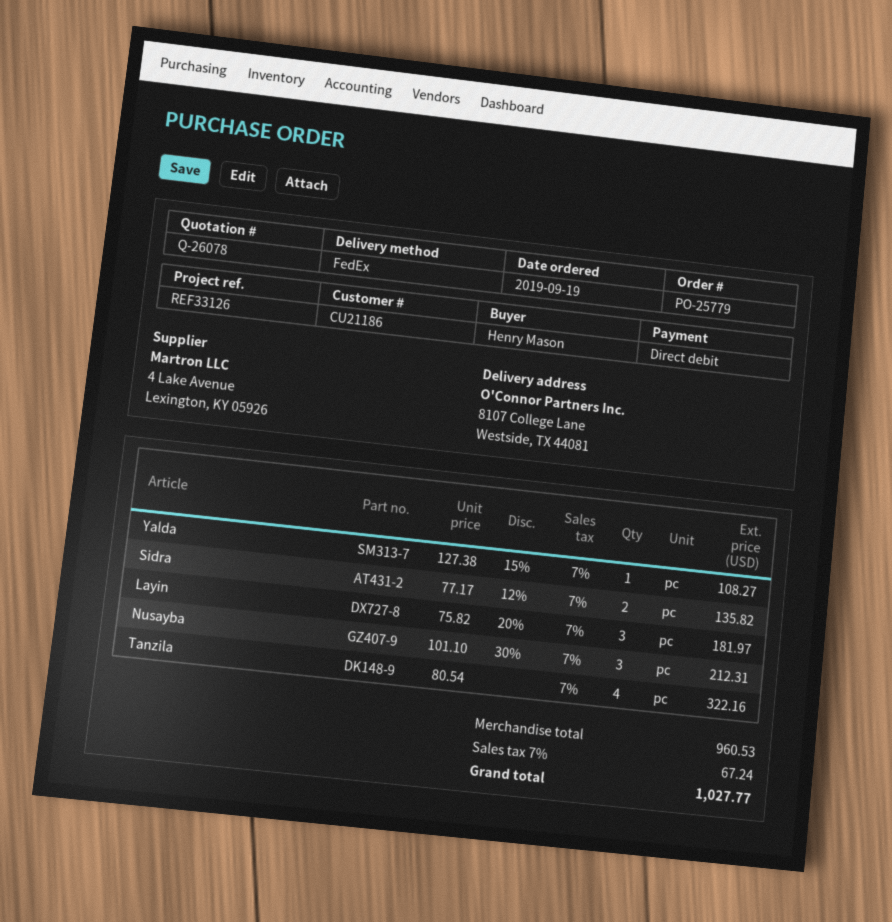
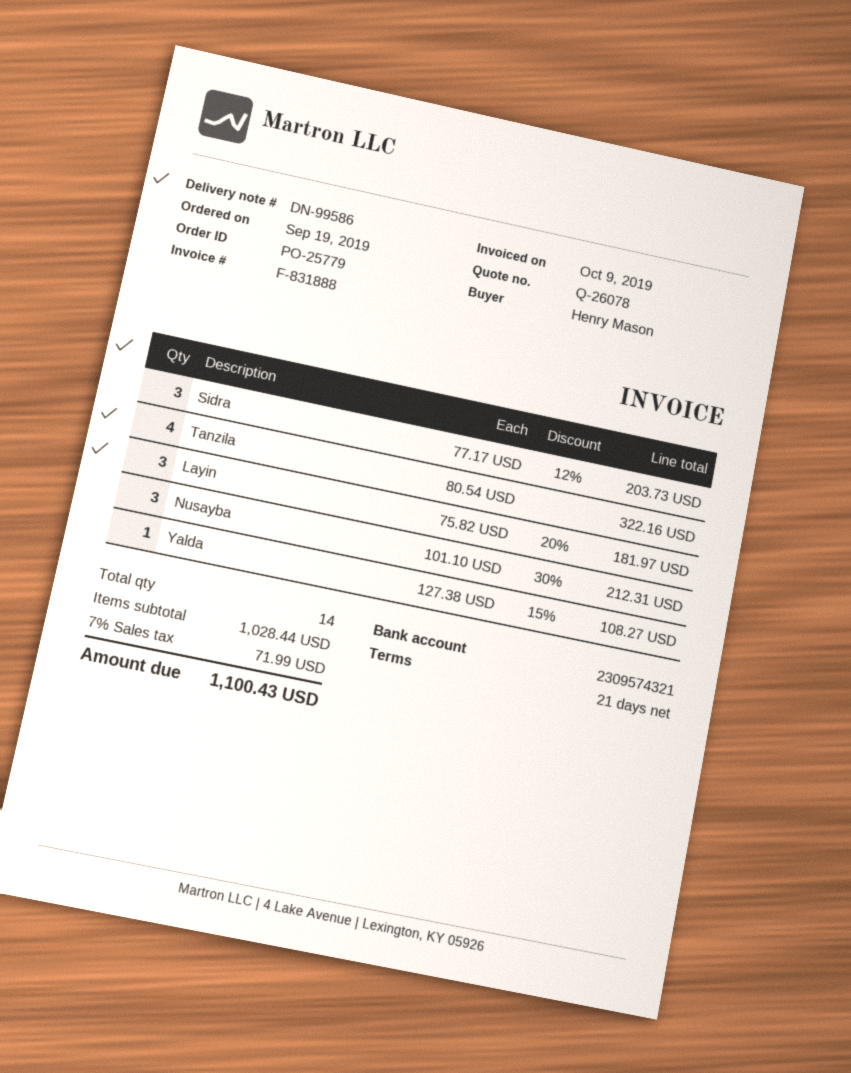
Sidra: 2 x 77.17 - 12% = 135.82 -> 3 x 77.17 - 12% = 203.73
subtotal: 960.53 -> 1028.44
tax: 7% = 67.24 -> 7% = 71.99
total: 1027.77 -> 1100.43

